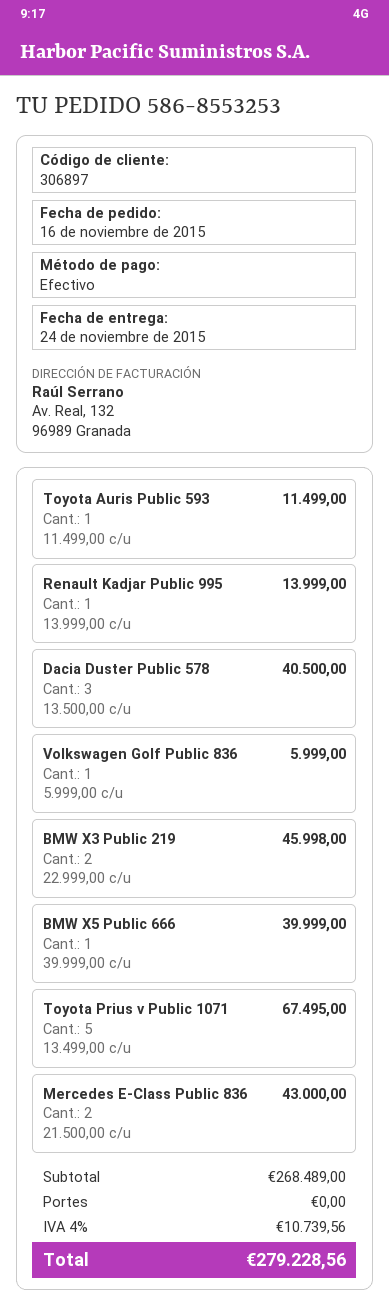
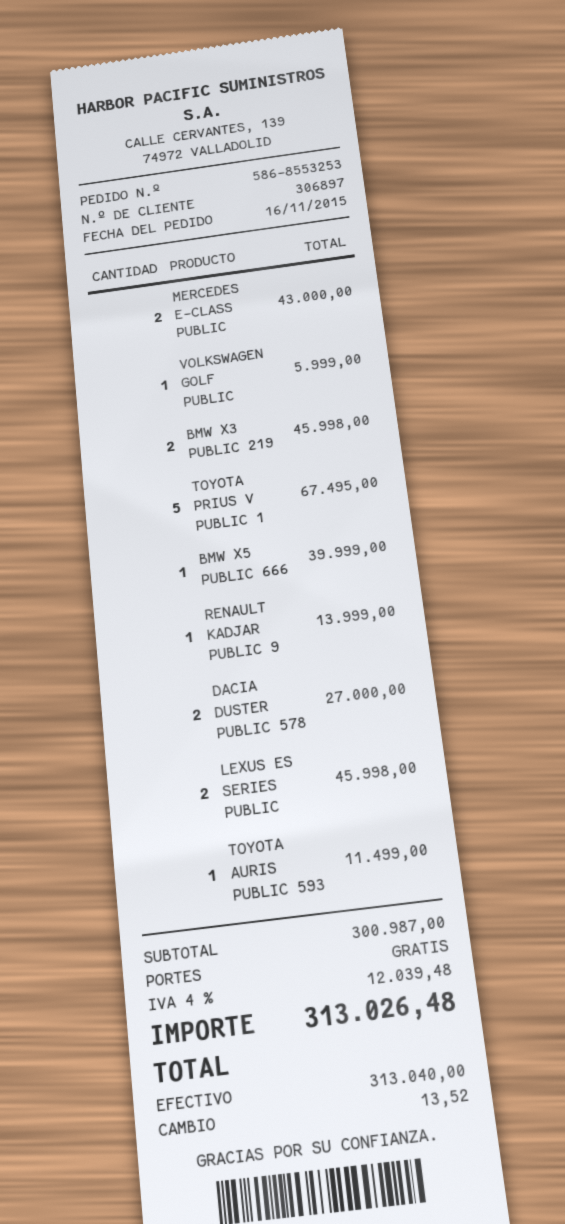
Dacia Duster Public 578: 3 for 40500.00 -> 2 for 27000.00
LEXUS ES SERIES PUBLIC: none -> 2 for 45998.00
subtotal: 268489.00 -> 300987.00
tax: 4% = 10739.56 -> 4% = 12039.48
total: 279228.56 -> 313026.48

